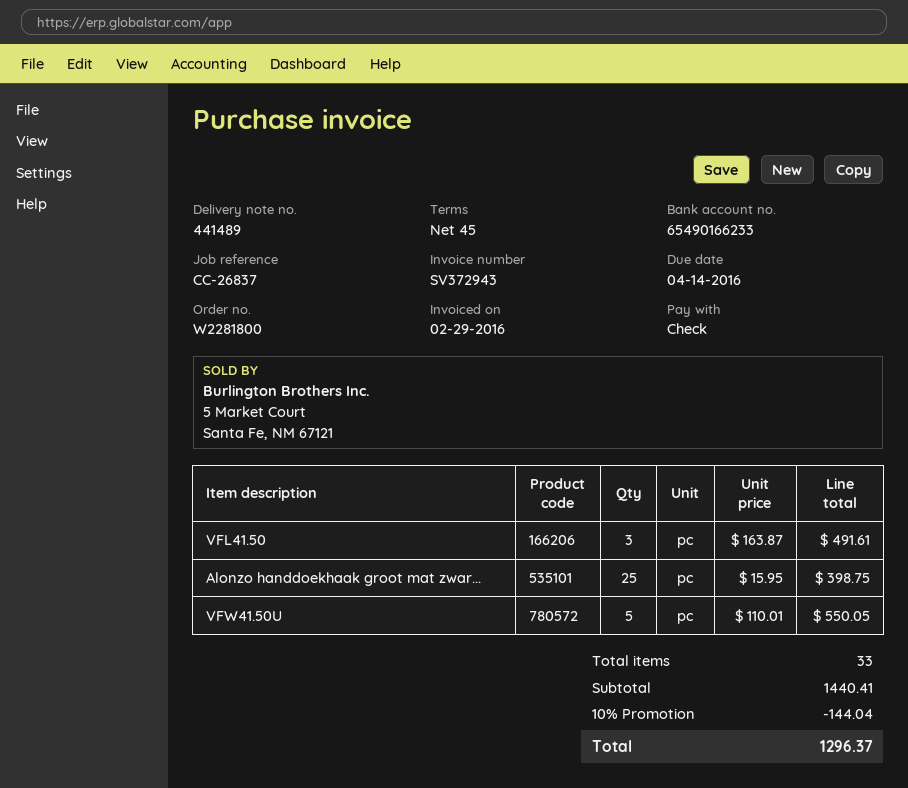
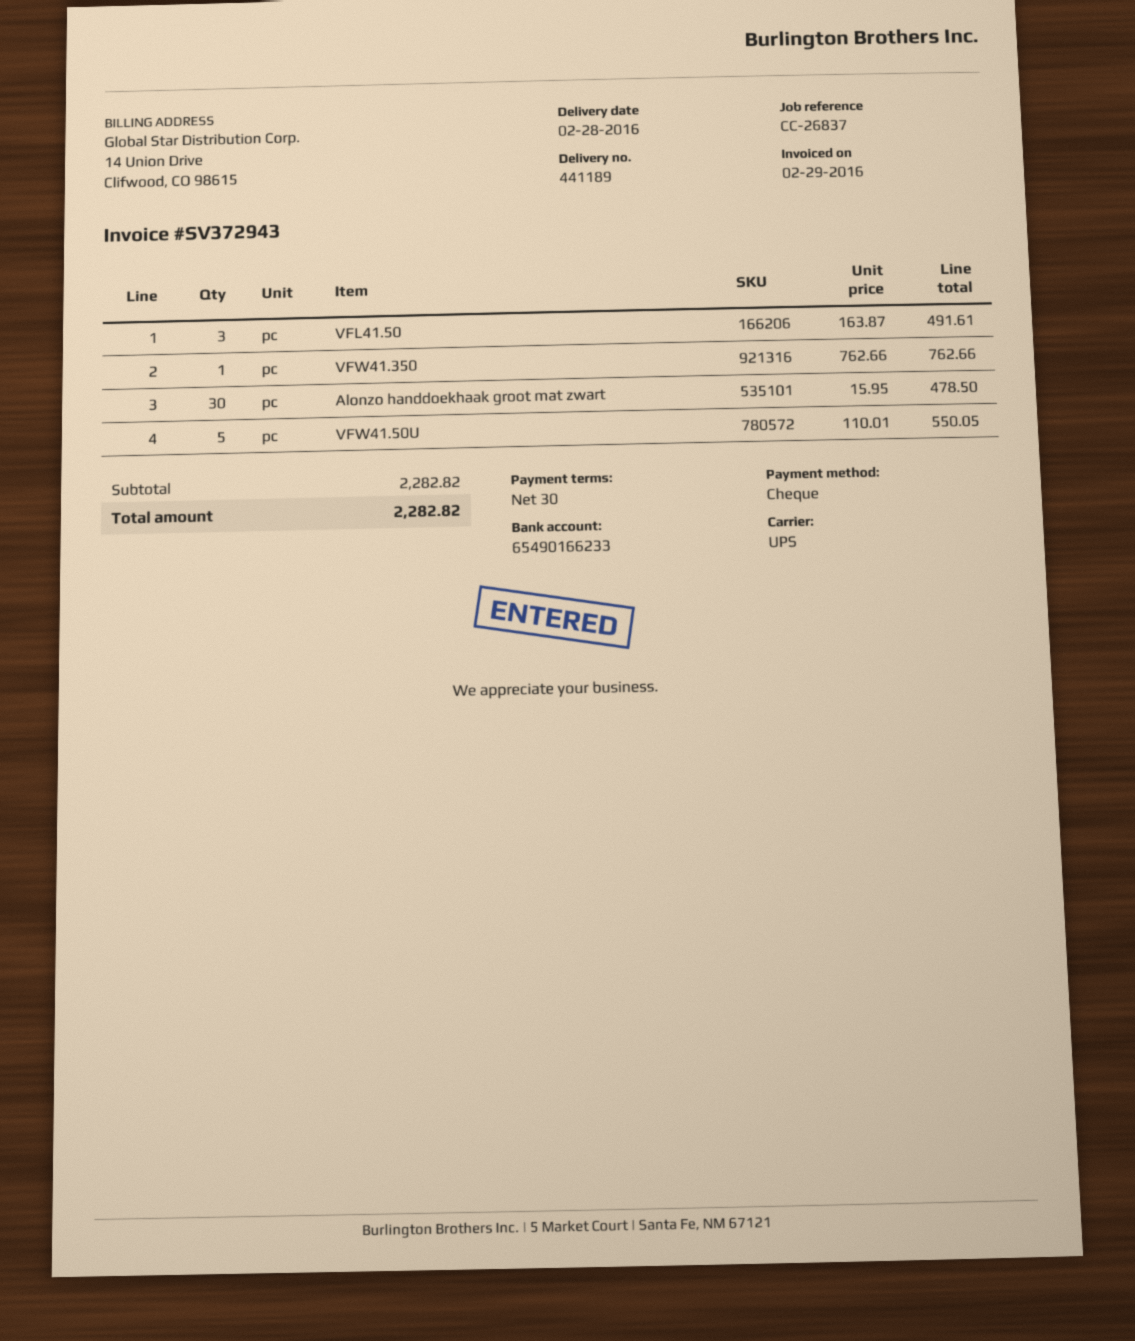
delivery note number: 441489 -> 441189
payment terms: 45 days -> 30 days
Alonzo handdoekhaak groot mat zwar...: 25 x 15.95 = 398.75 -> 30 x 15.95 = 478.50
VFW41.350: none -> 1 x 762.66 = 762.66
subtotal: 1440.41 -> 2282.82
discount: 10% = 144.04 -> none
total: 1296.37 -> 2282.82

